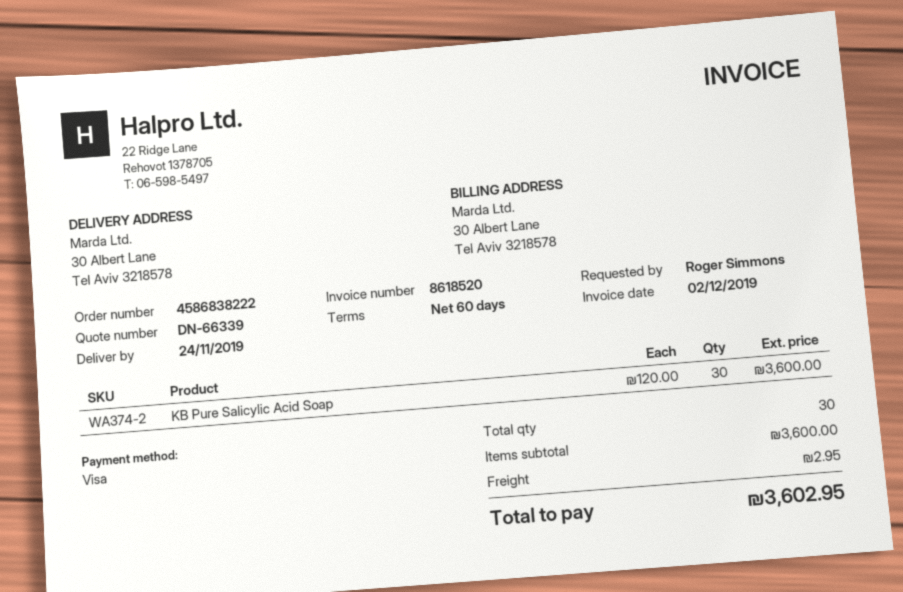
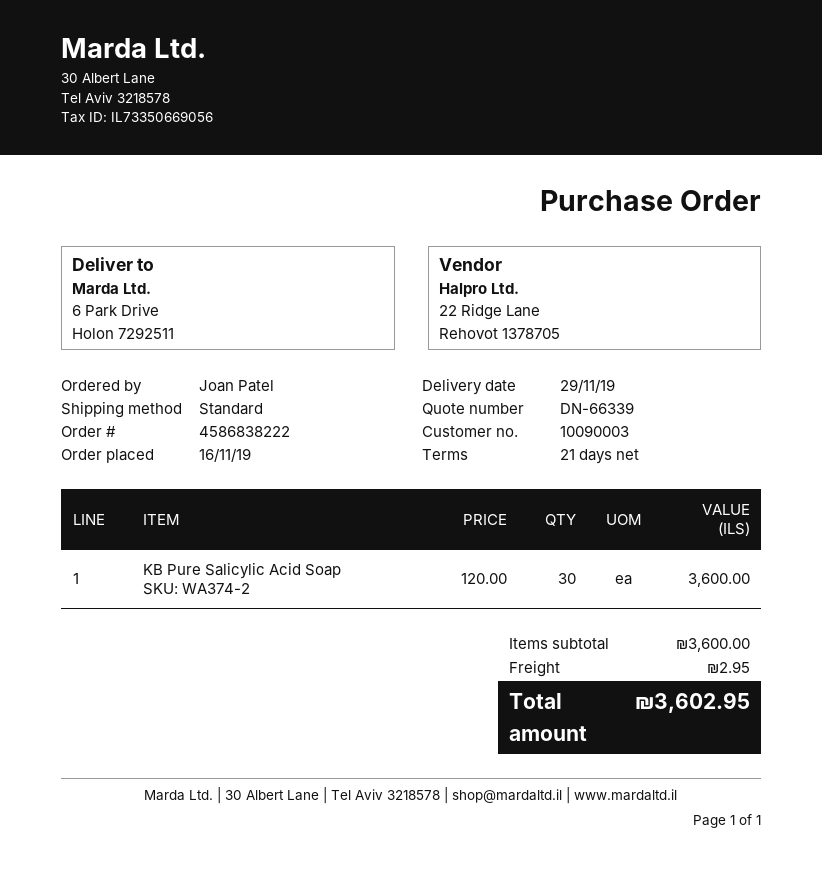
delivery date: 2019-11-24 -> 2019-11-29
payment terms: 60 days -> 21 days
ordered by: Roger Simmons -> Joan Patel
ship to: 30 Albert Lane, Tel Aviv 3218578 -> 6 Park Drive, Holon 7292511

